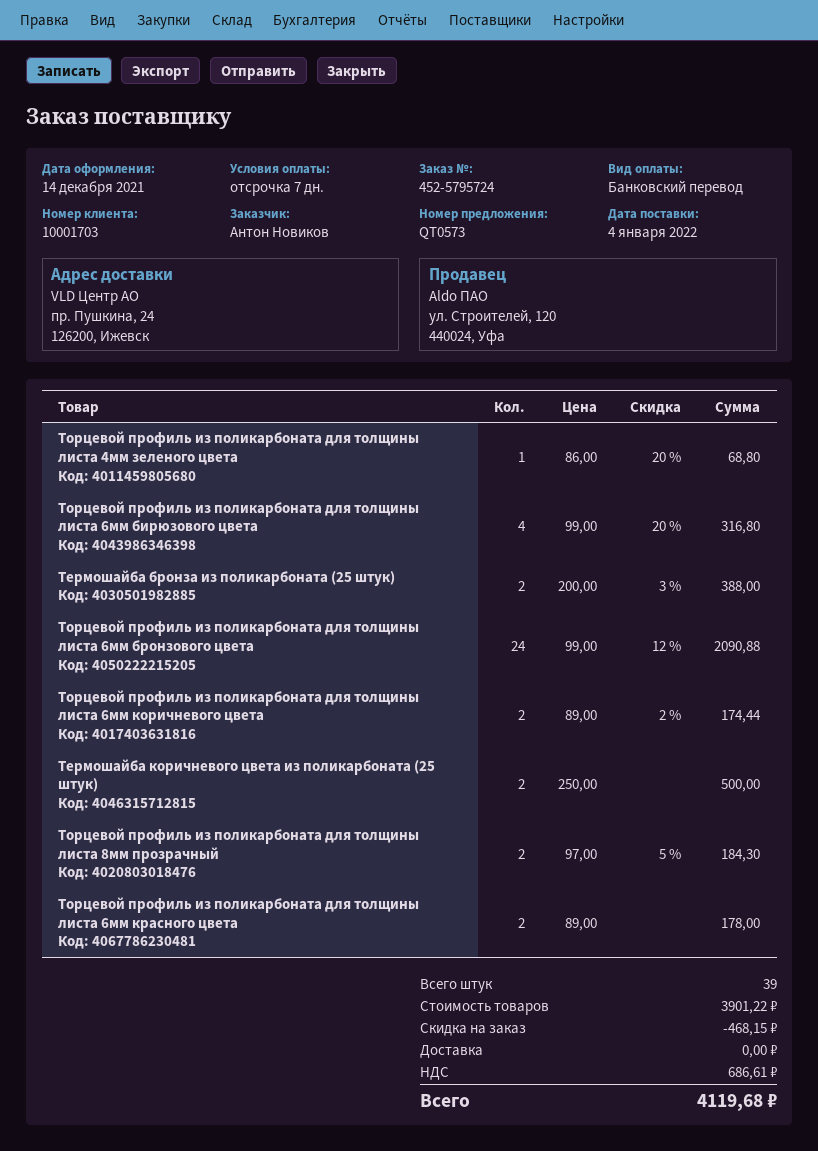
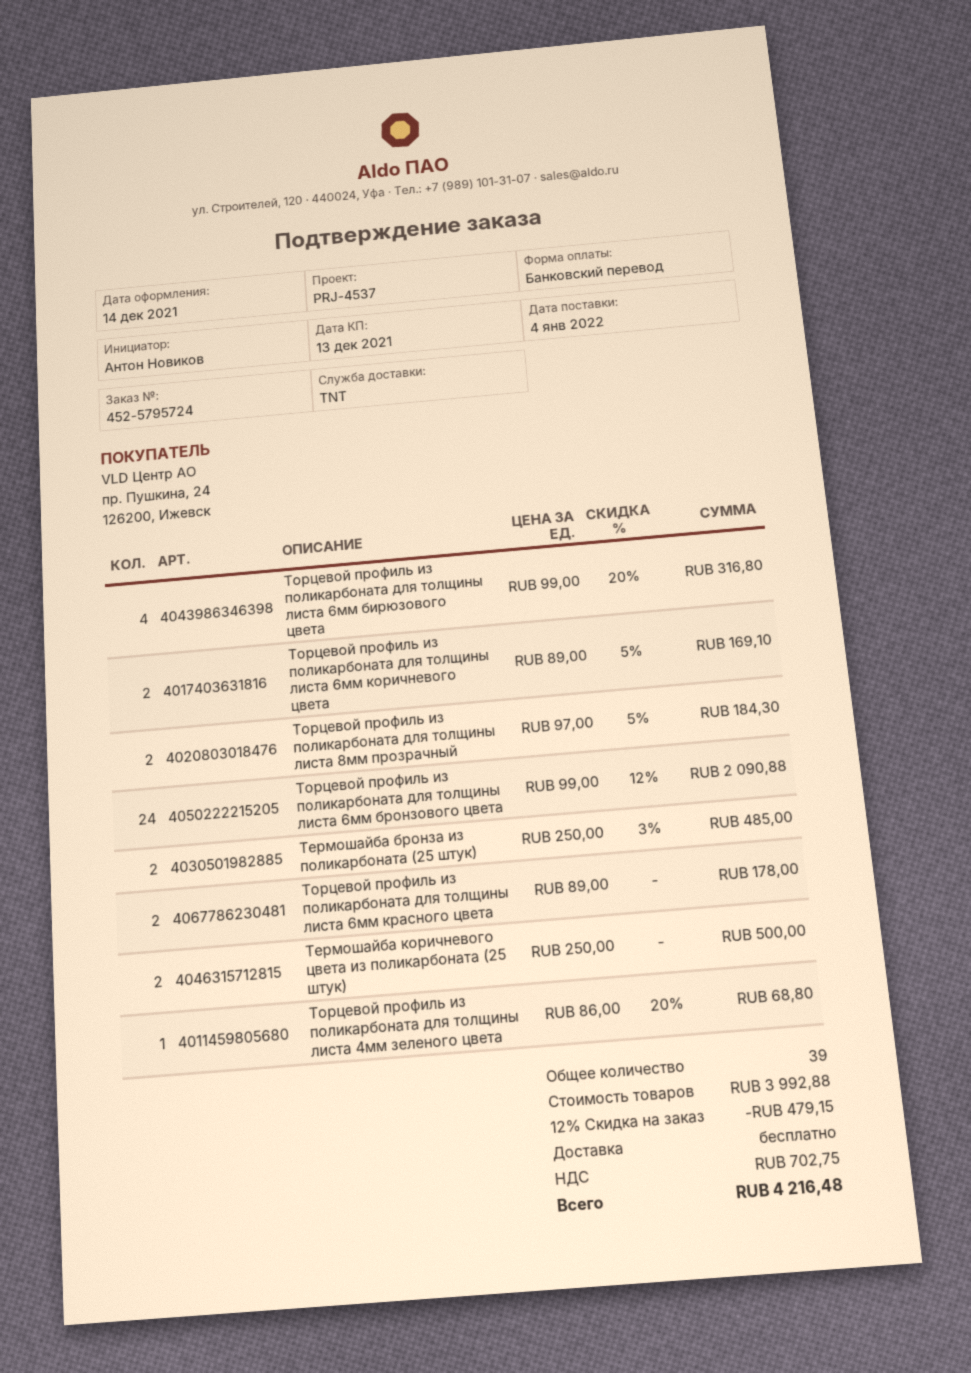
Термошайба бронза из поликарбоната (25 штук): 2 x 200.00 - 3% = 388.00 -> 2 x 250.00 - 3% = 485.00
Торцевой профиль из поликарбоната для толщины листа 6мм коричневого цвета: 2 x 89.00 - 2% = 174.44 -> 2 x 89.00 - 5% = 169.10
subtotal: 3901.22 -> 3992.88
discount: 468.15 -> 479.15
tax: 686.61 -> 702.75
total: 4119.68 -> 4216.48

